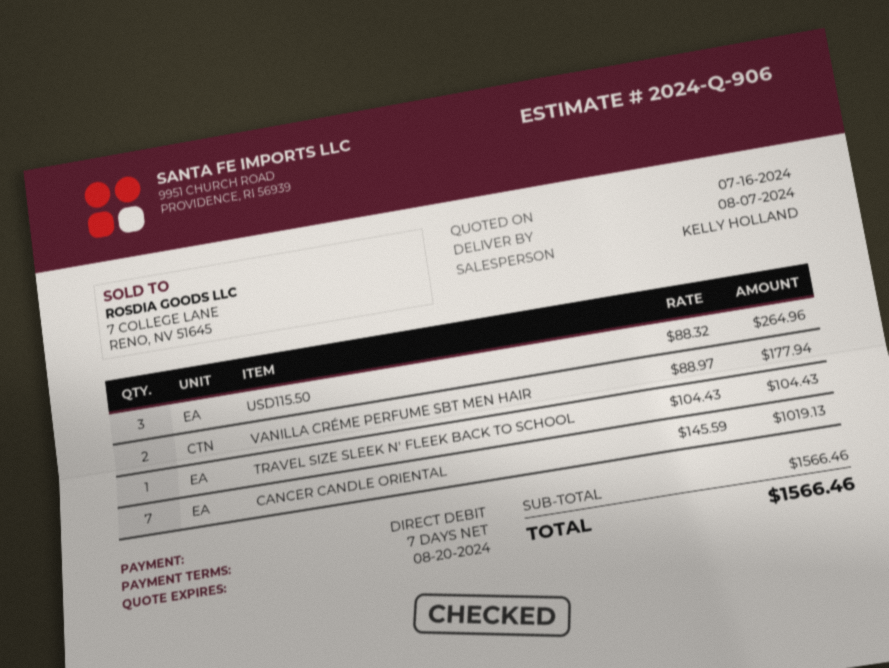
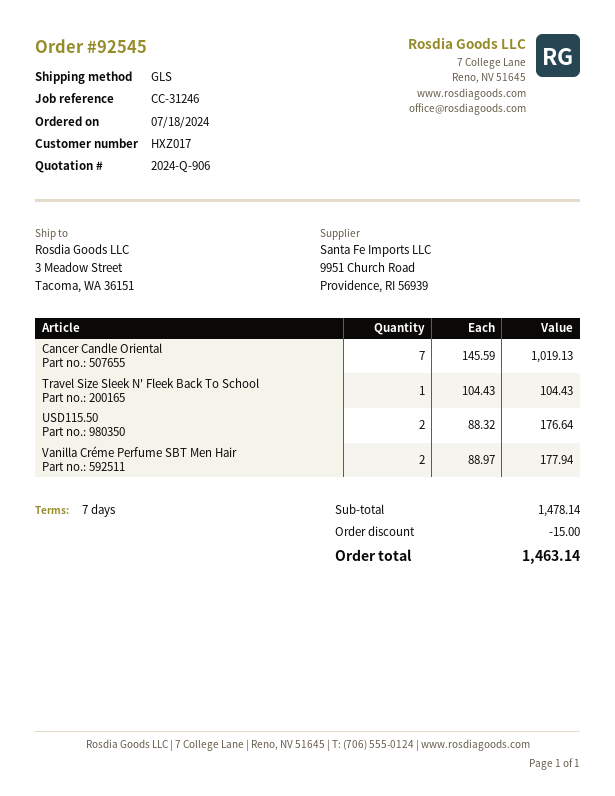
USD115.50: 3 x 88.32 = 264.96 -> 2 x 88.32 = 176.64
subtotal: 1566.46 -> 1478.14
discount: none -> 15.00
total: 1566.46 -> 1463.14

